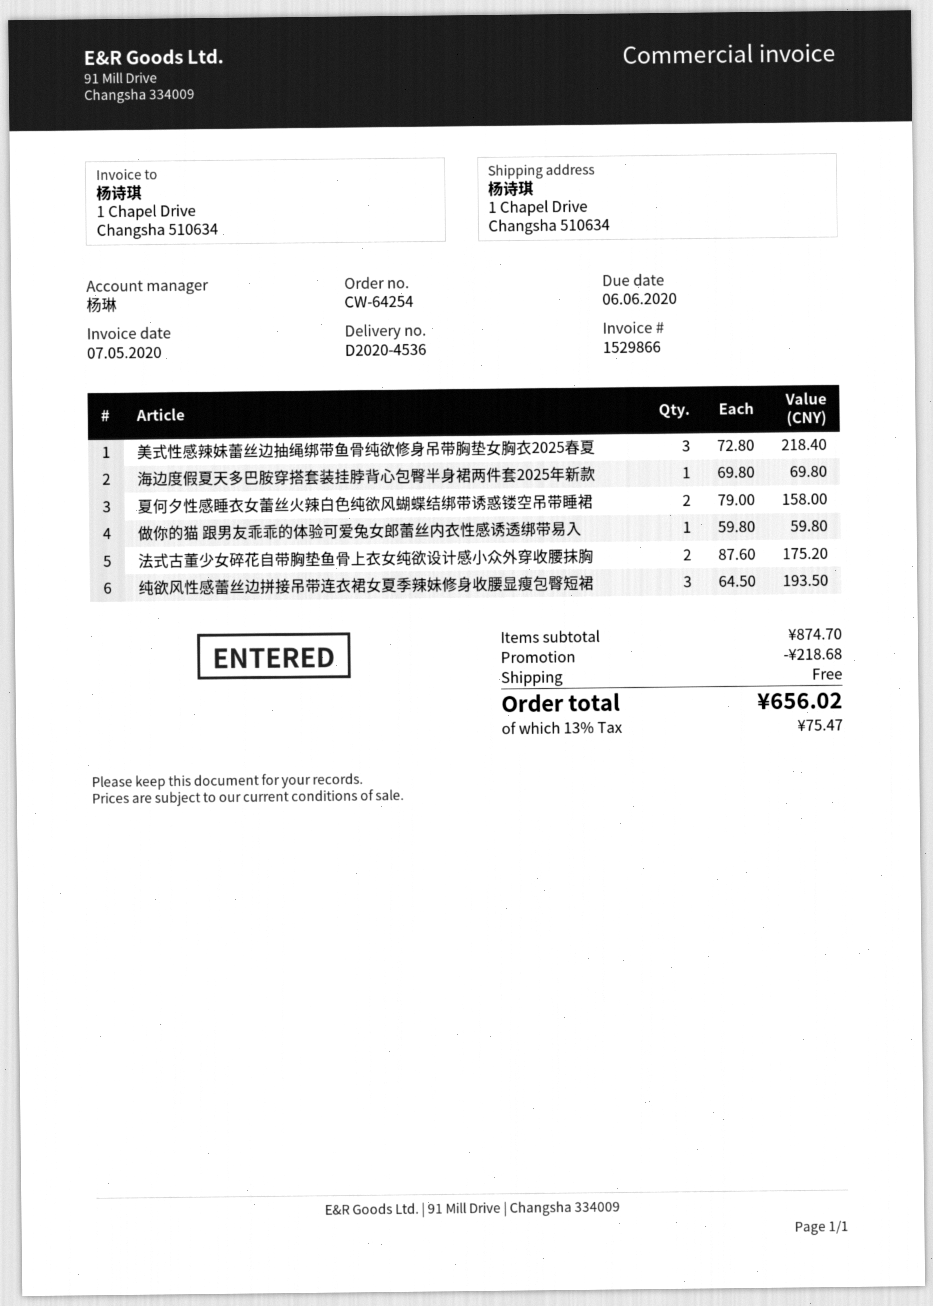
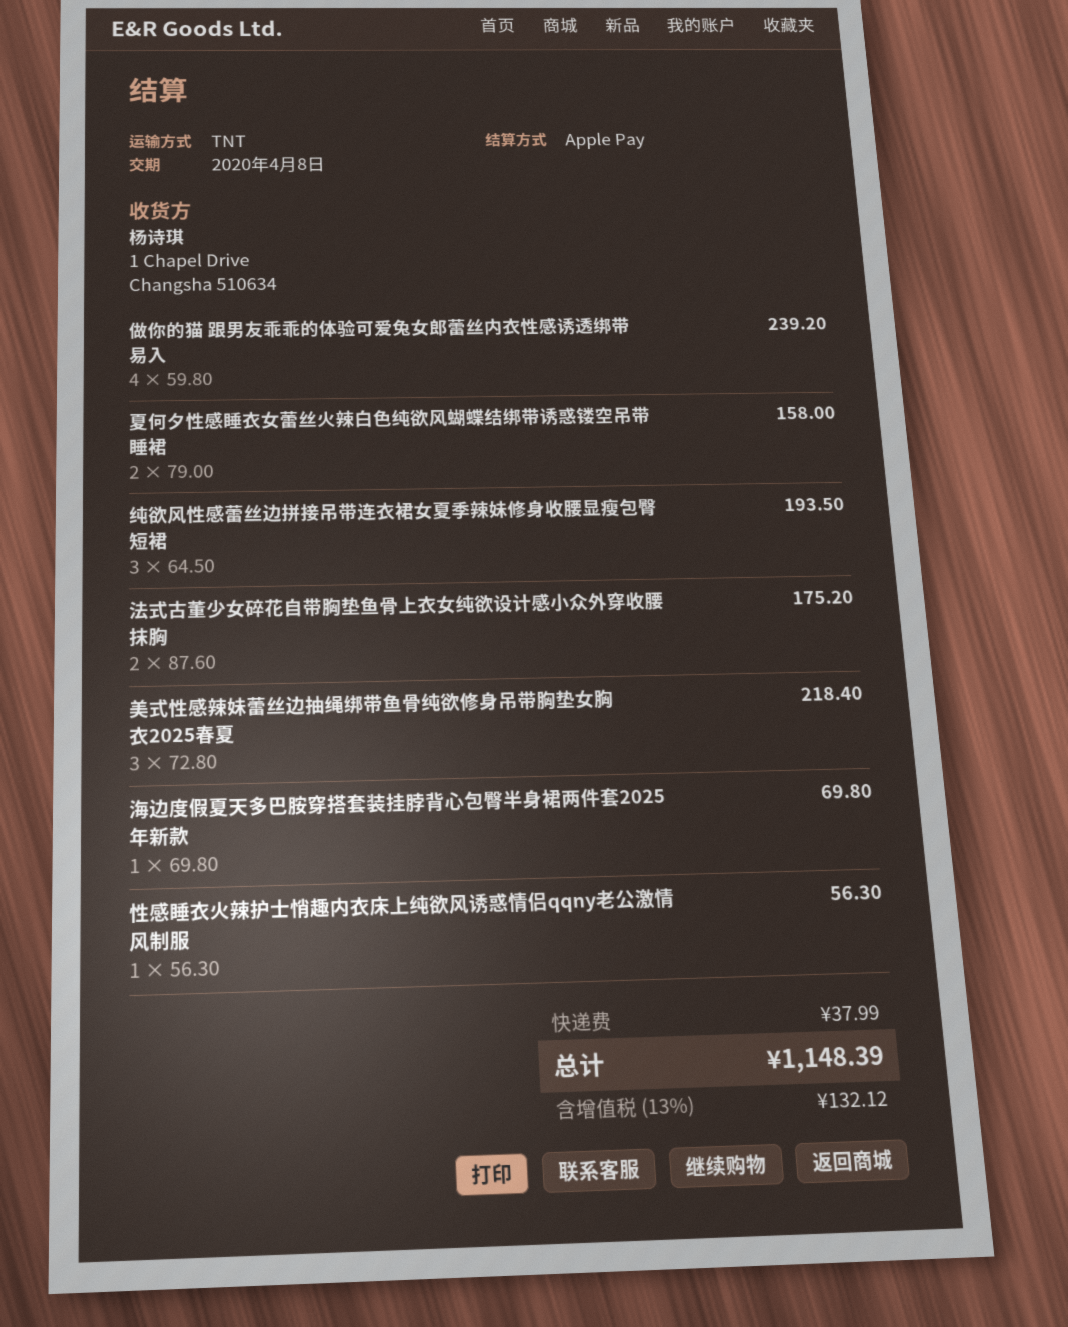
做你的猫 跟男友乖乖的体验可爱兔女郎蕾丝内衣性感诱透绑带易入: 1 x 59.80 = 59.80 -> 4 x 59.80 = 239.20
性感睡衣火辣护士悄趣内衣床上纯欲风诱惑情侣qqny老公激情风制服: none -> 1 x 56.30 = 56.30
discount: 218.68 -> none
shipping: 0.00 -> 37.99
tax: 13% = 75.47 -> 13% = 132.12
total: 656.02 -> 1148.39

